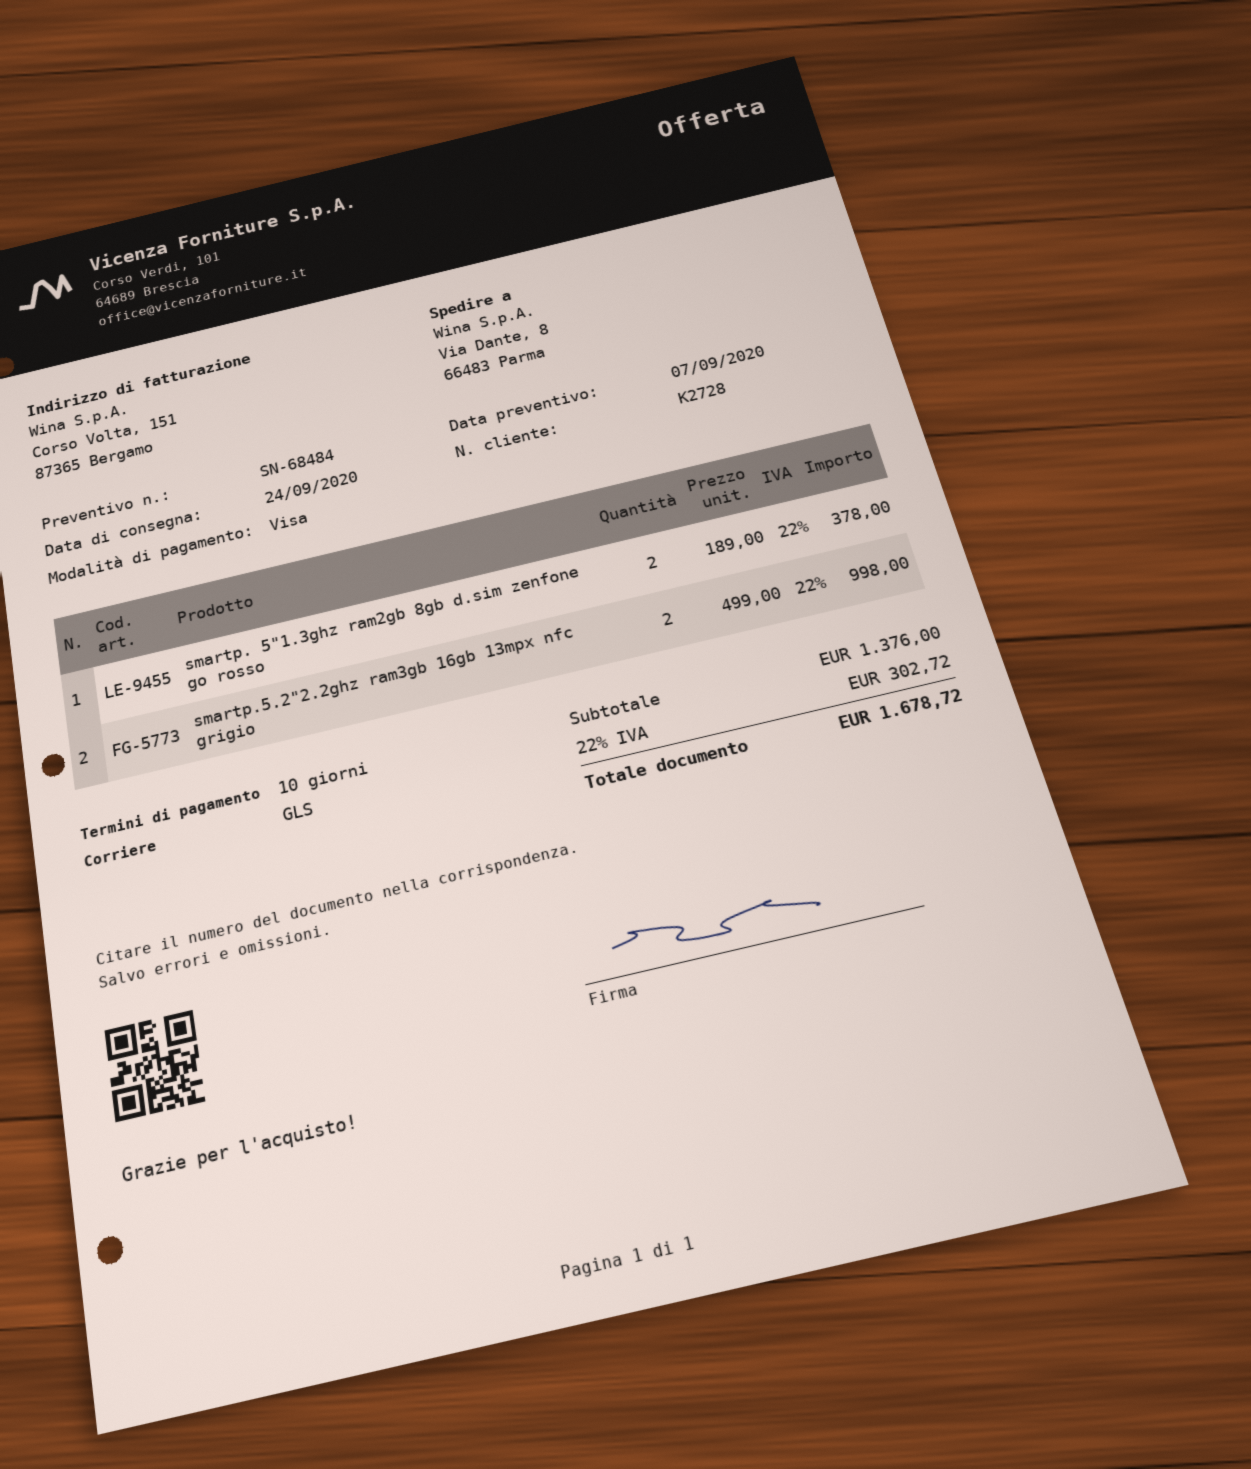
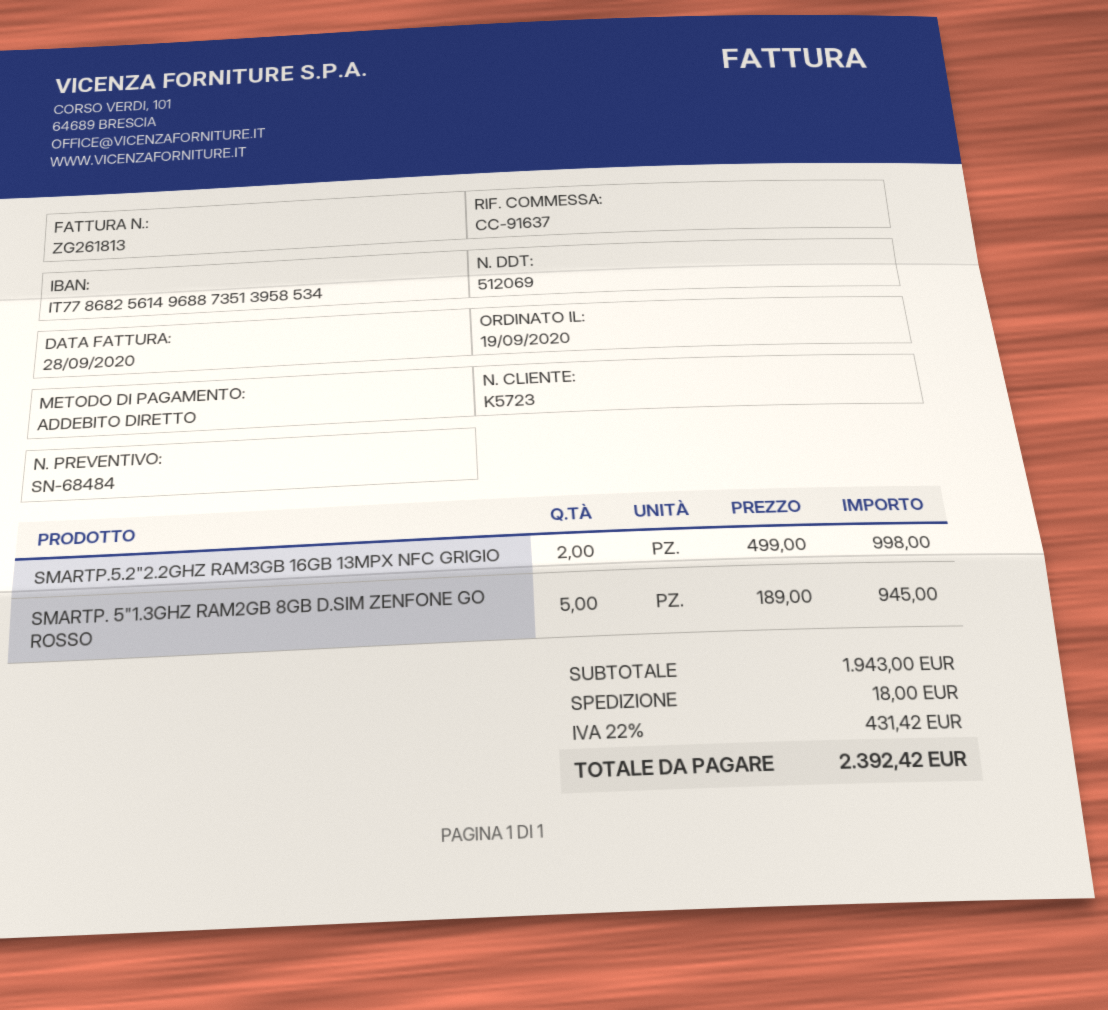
customer number: K2728 -> K5723
payment method: Visa -> direct debit
smartp. 5"1.3ghz ram2gb 8gb d.sim zenfone go rosso: 2 x 189.00 = 378.00 -> 5 x 189.00 = 945.00
subtotal: 1376.00 -> 1943.00
shipping: none -> 18.00
tax: 22% = 302.72 -> 22% = 431.42
total: 1678.72 -> 2392.42

